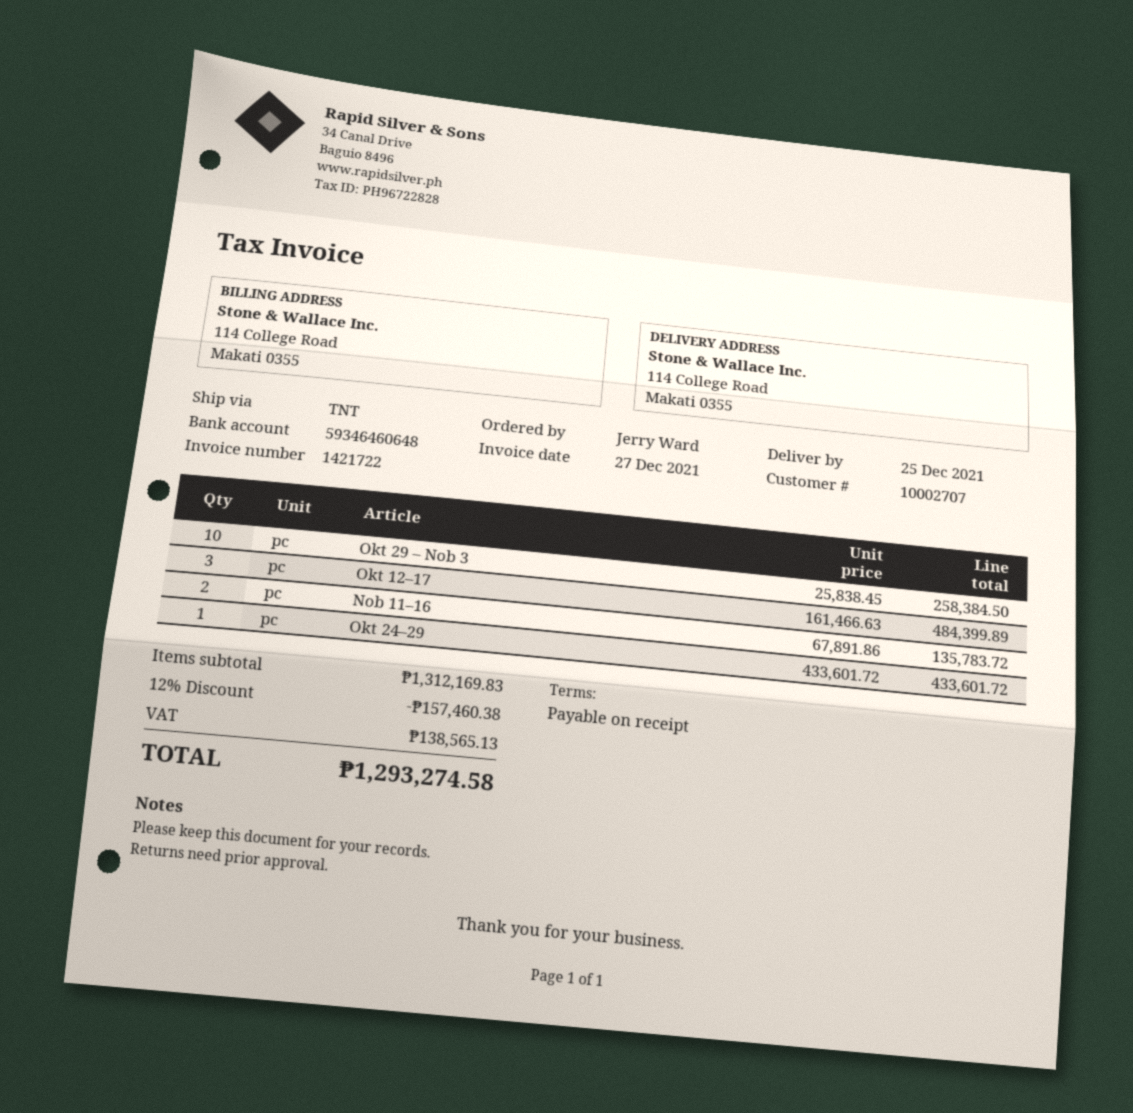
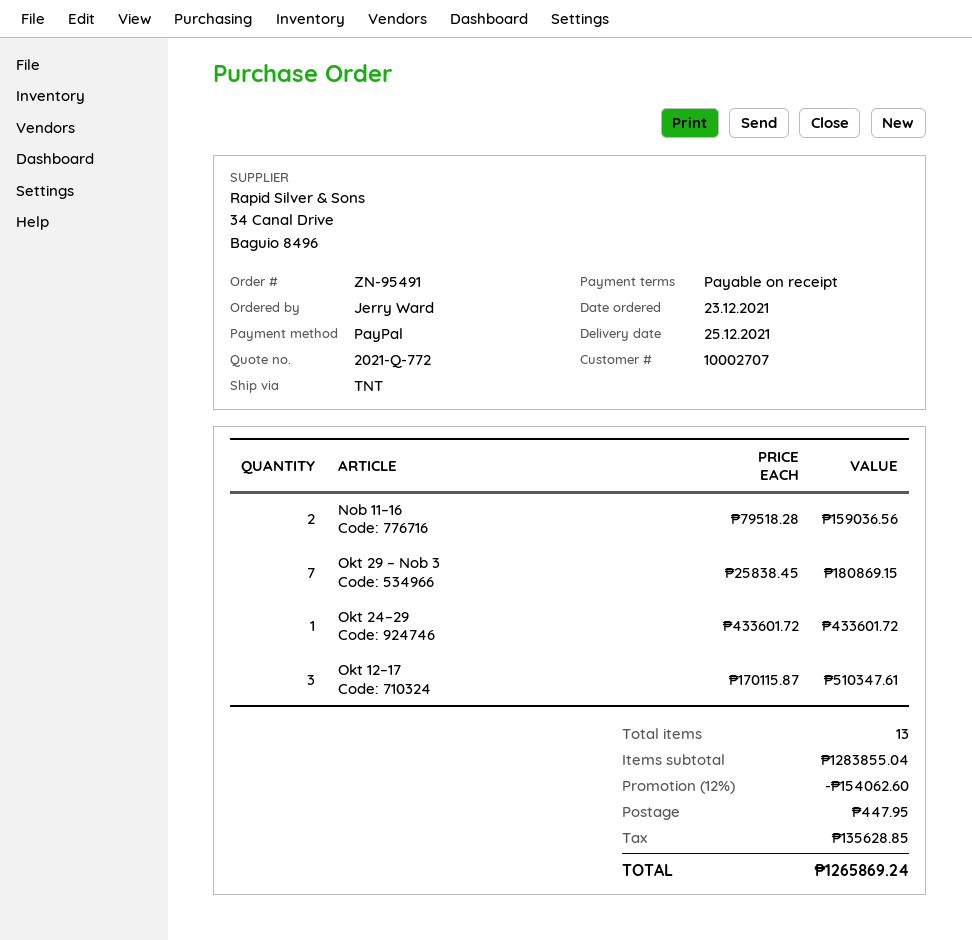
Okt 29 – Nob 3: 10 x 25838.45 = 258384.50 -> 7 x 25838.45 = 180869.15
Okt 12–17: 3 x 161466.63 = 484399.89 -> 3 x 170115.87 = 510347.61
Nob 11–16: 2 x 67891.86 = 135783.72 -> 2 x 79518.28 = 159036.56
subtotal: 1312169.83 -> 1283855.04
discount: 12% = 157460.38 -> 12% = 154062.60
shipping: none -> 447.95
tax: 138565.13 -> 135628.85
total: 1293274.58 -> 1265869.24

